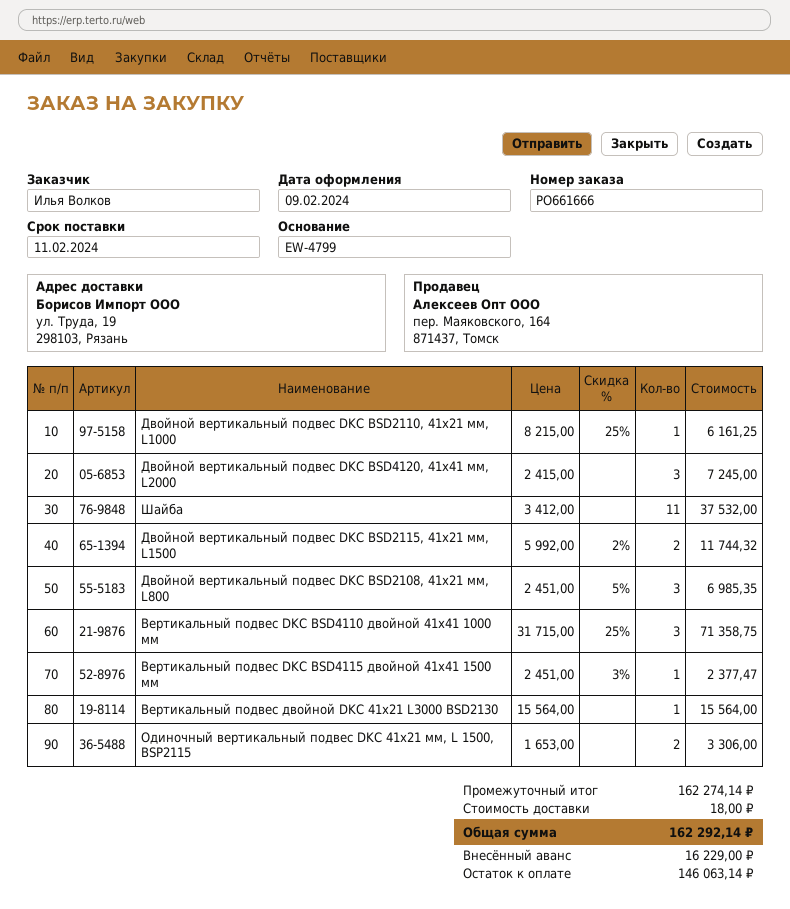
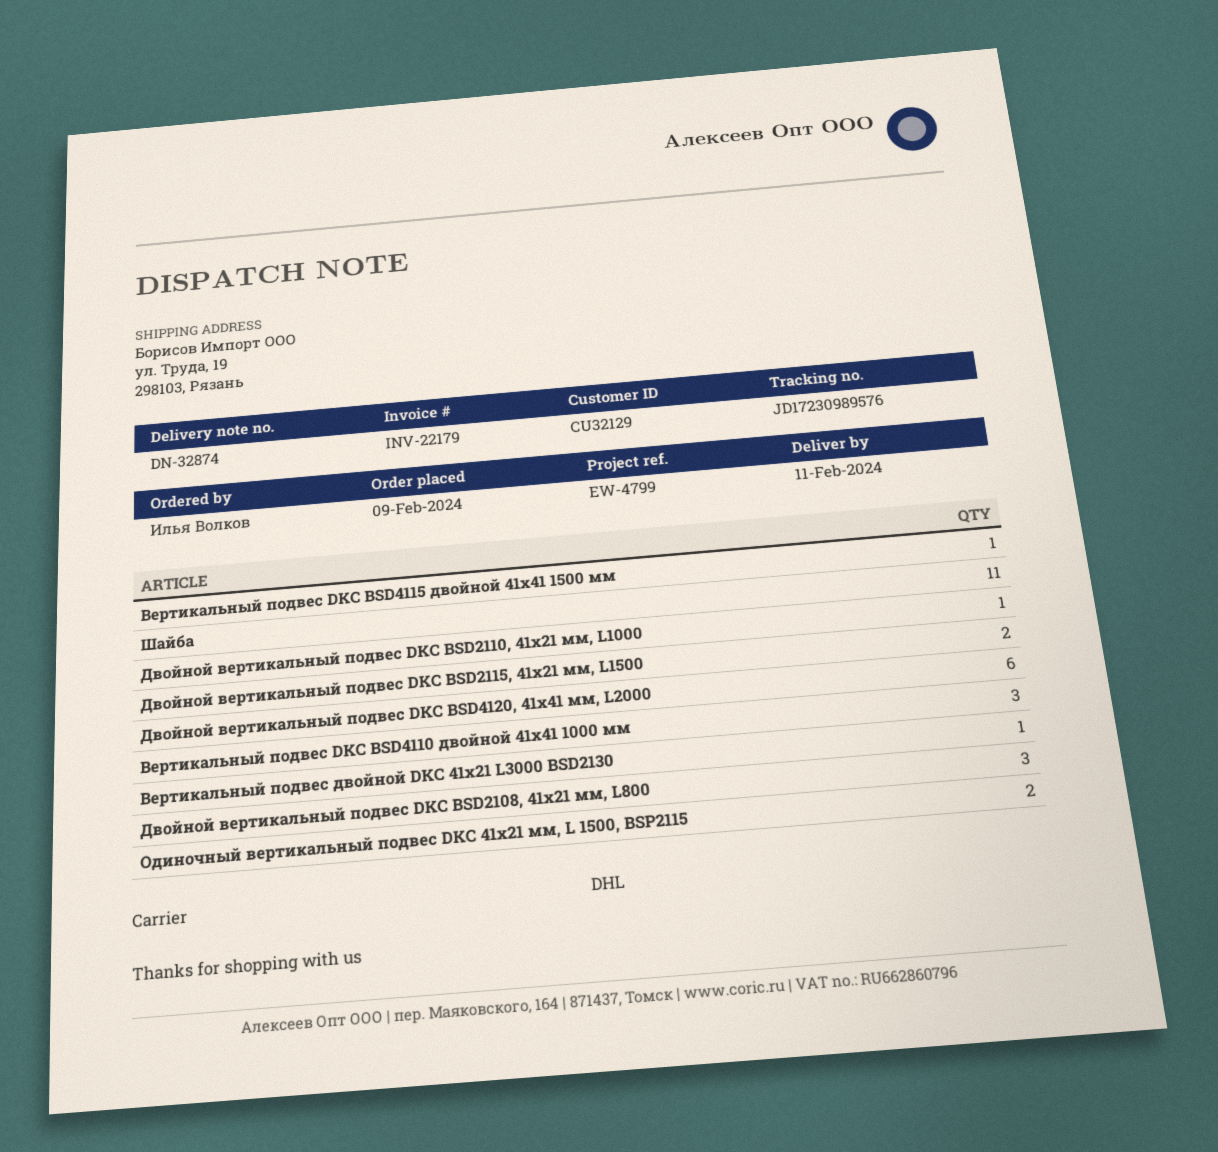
Двойной вертикальный подвес DKC BSD4120, 41x41 мм, L2000: 3 -> 6

